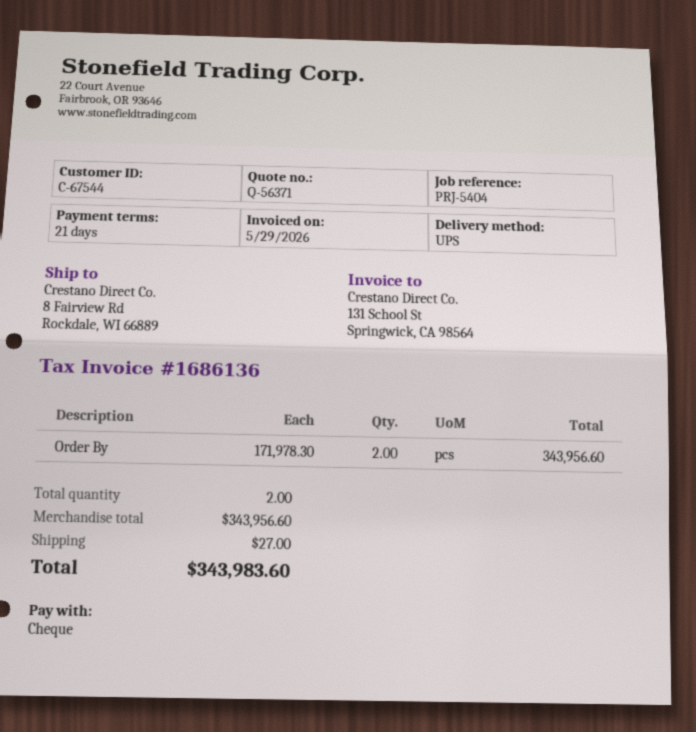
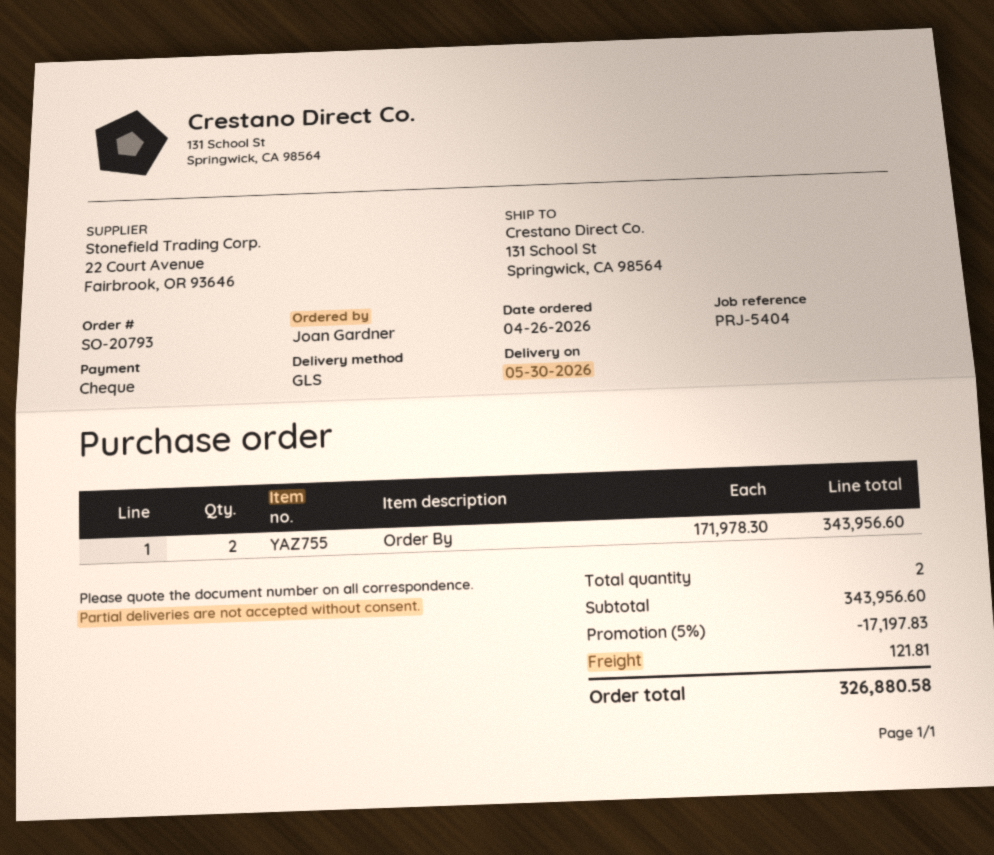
shipping method: UPS -> GLS
ship to: 8 Fairview Rd, Rockdale, WI 66889 -> 131 School St, Springwick, CA 98564
discount: none -> 5% = 17197.83
shipping: 27.00 -> 121.81
total: 343983.60 -> 326880.58

